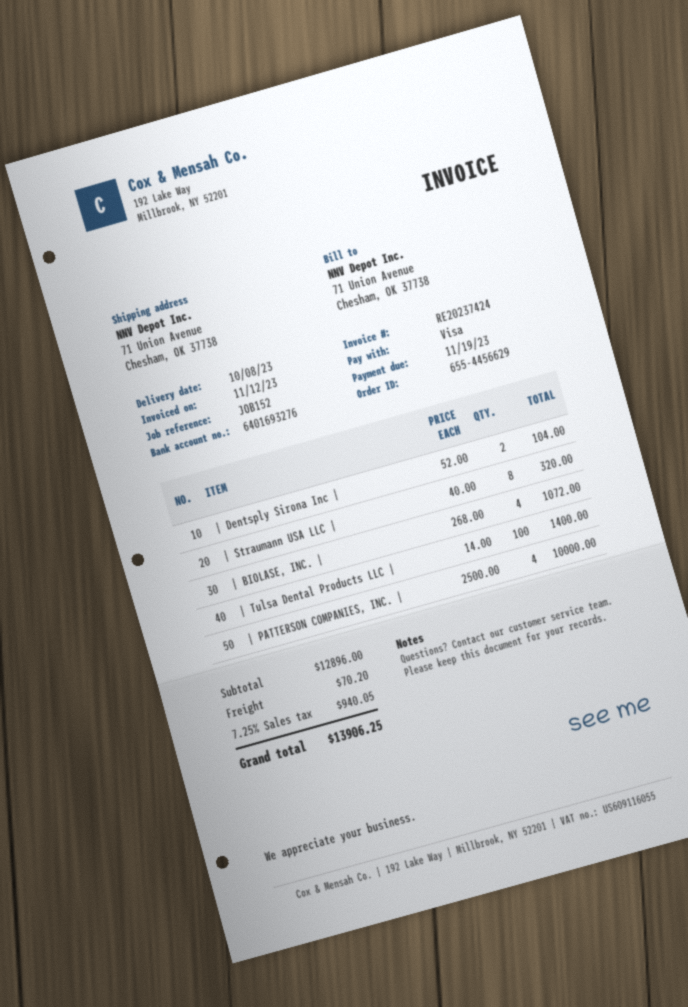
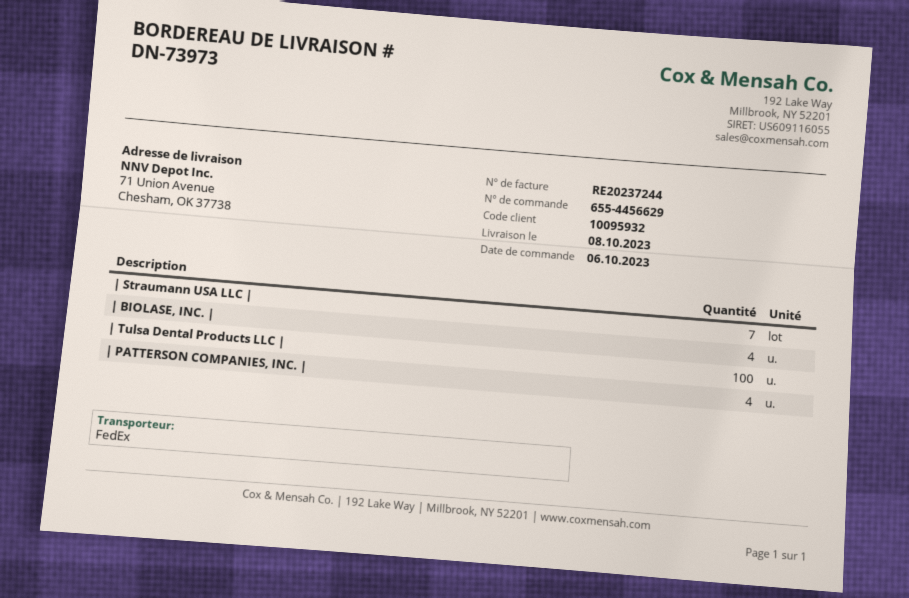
invoice number: RE20237424 -> RE20237244
| Dentsply Sirona Inc |: 2 -> none
| Straumann USA LLC |: 8 -> 7

